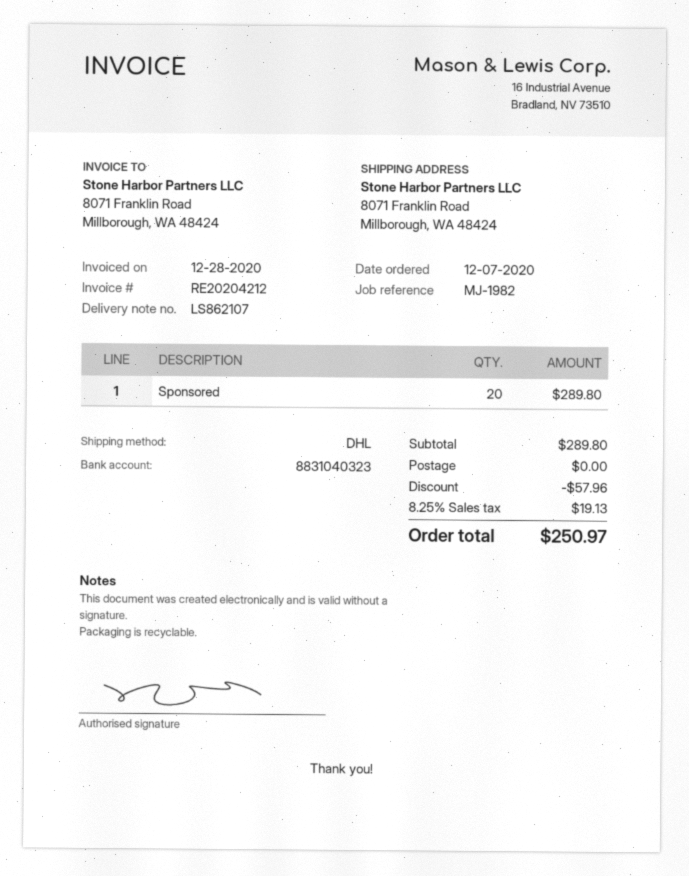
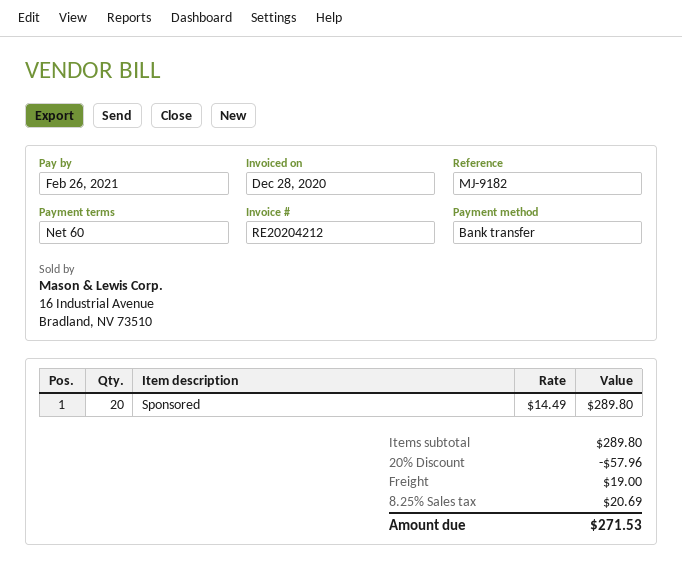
reference: MJ-1982 -> MJ-9182
shipping: 0.00 -> 19.00
tax: 8.25% = 19.13 -> 8.25% = 20.69
total: 250.97 -> 271.53

